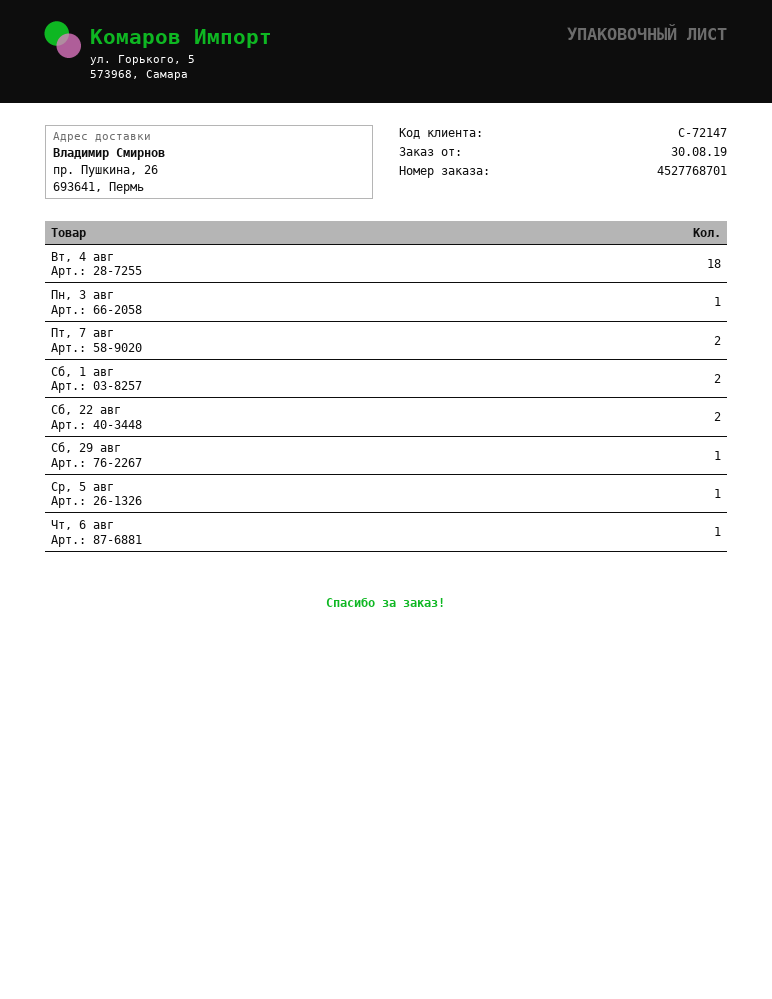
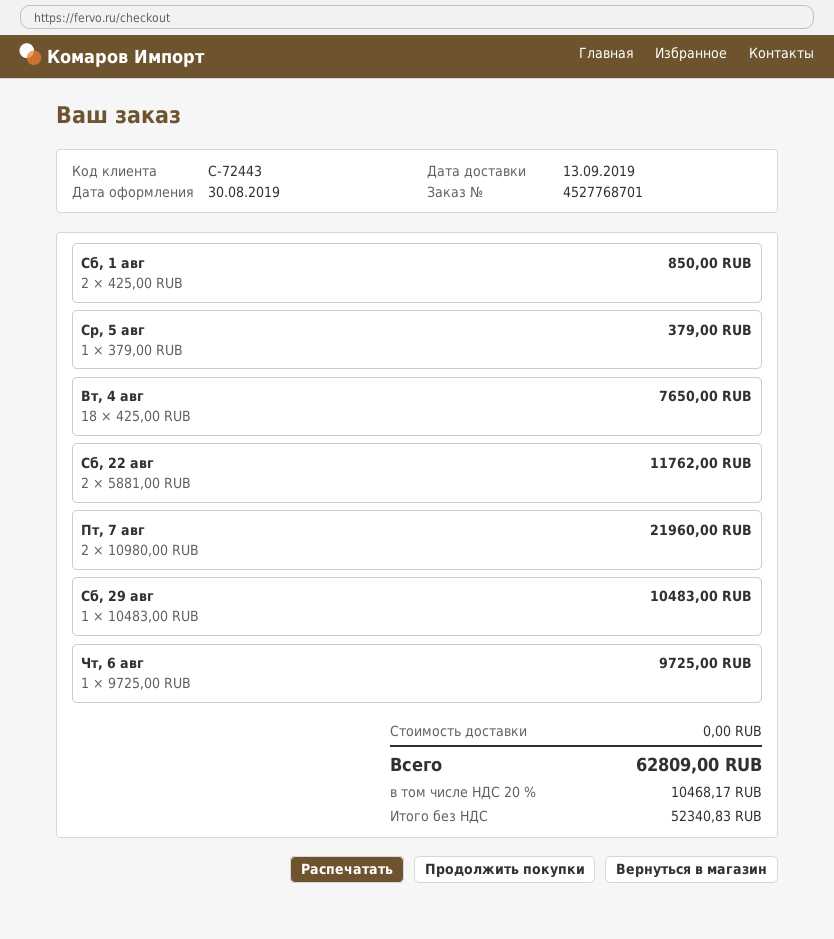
customer number: C-72147 -> C-72443
Пн, 3 авг: 1 -> none

